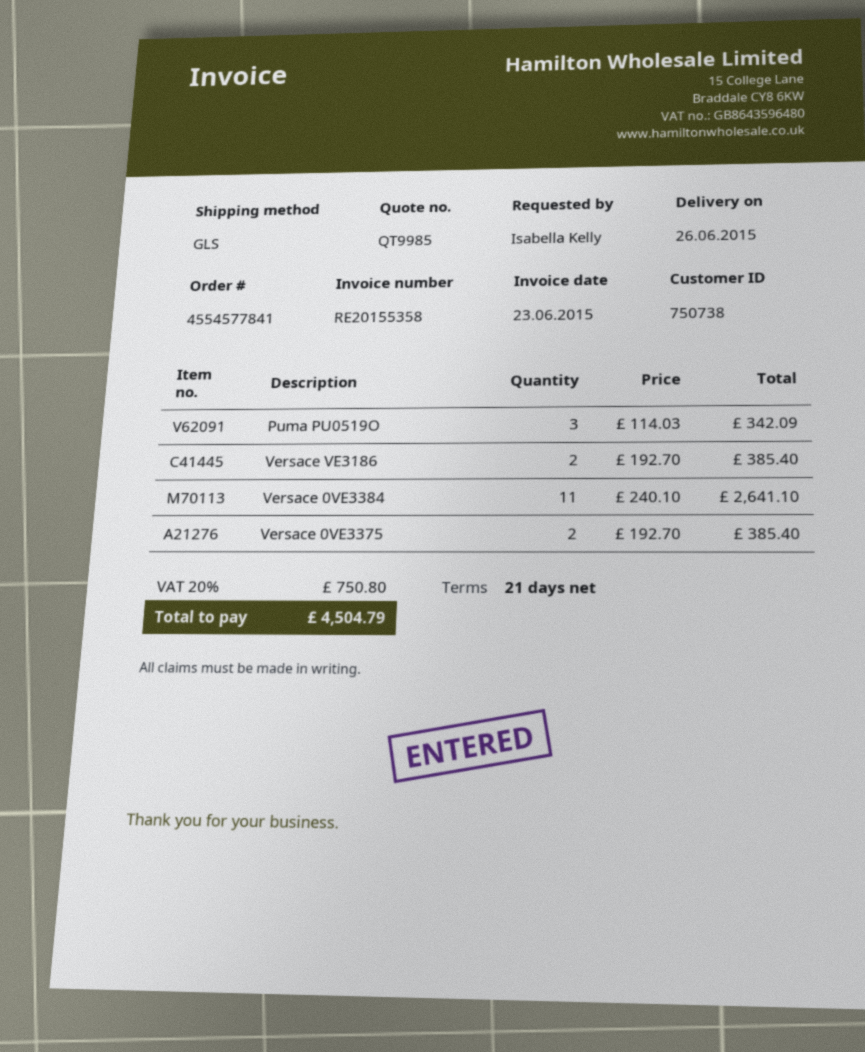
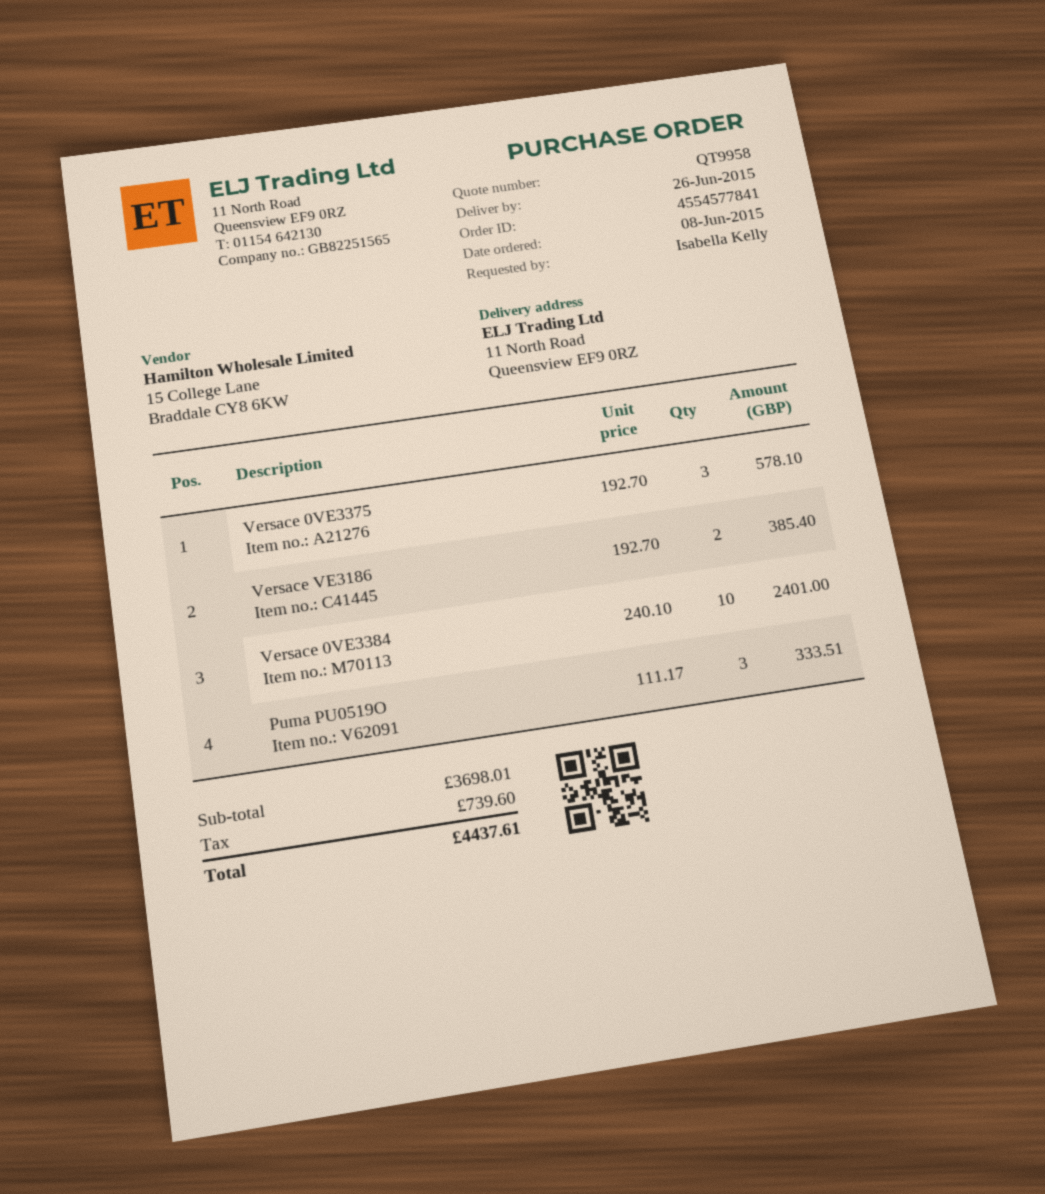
quote number: QT9985 -> QT9958
Puma PU0519O: 3 x 114.03 = 342.09 -> 3 x 111.17 = 333.51
Versace 0VE3384: 11 x 240.10 = 2641.10 -> 10 x 240.10 = 2401.00
Versace 0VE3375: 2 x 192.70 = 385.40 -> 3 x 192.70 = 578.10
tax: 750.80 -> 739.60
total: 4504.79 -> 4437.61

